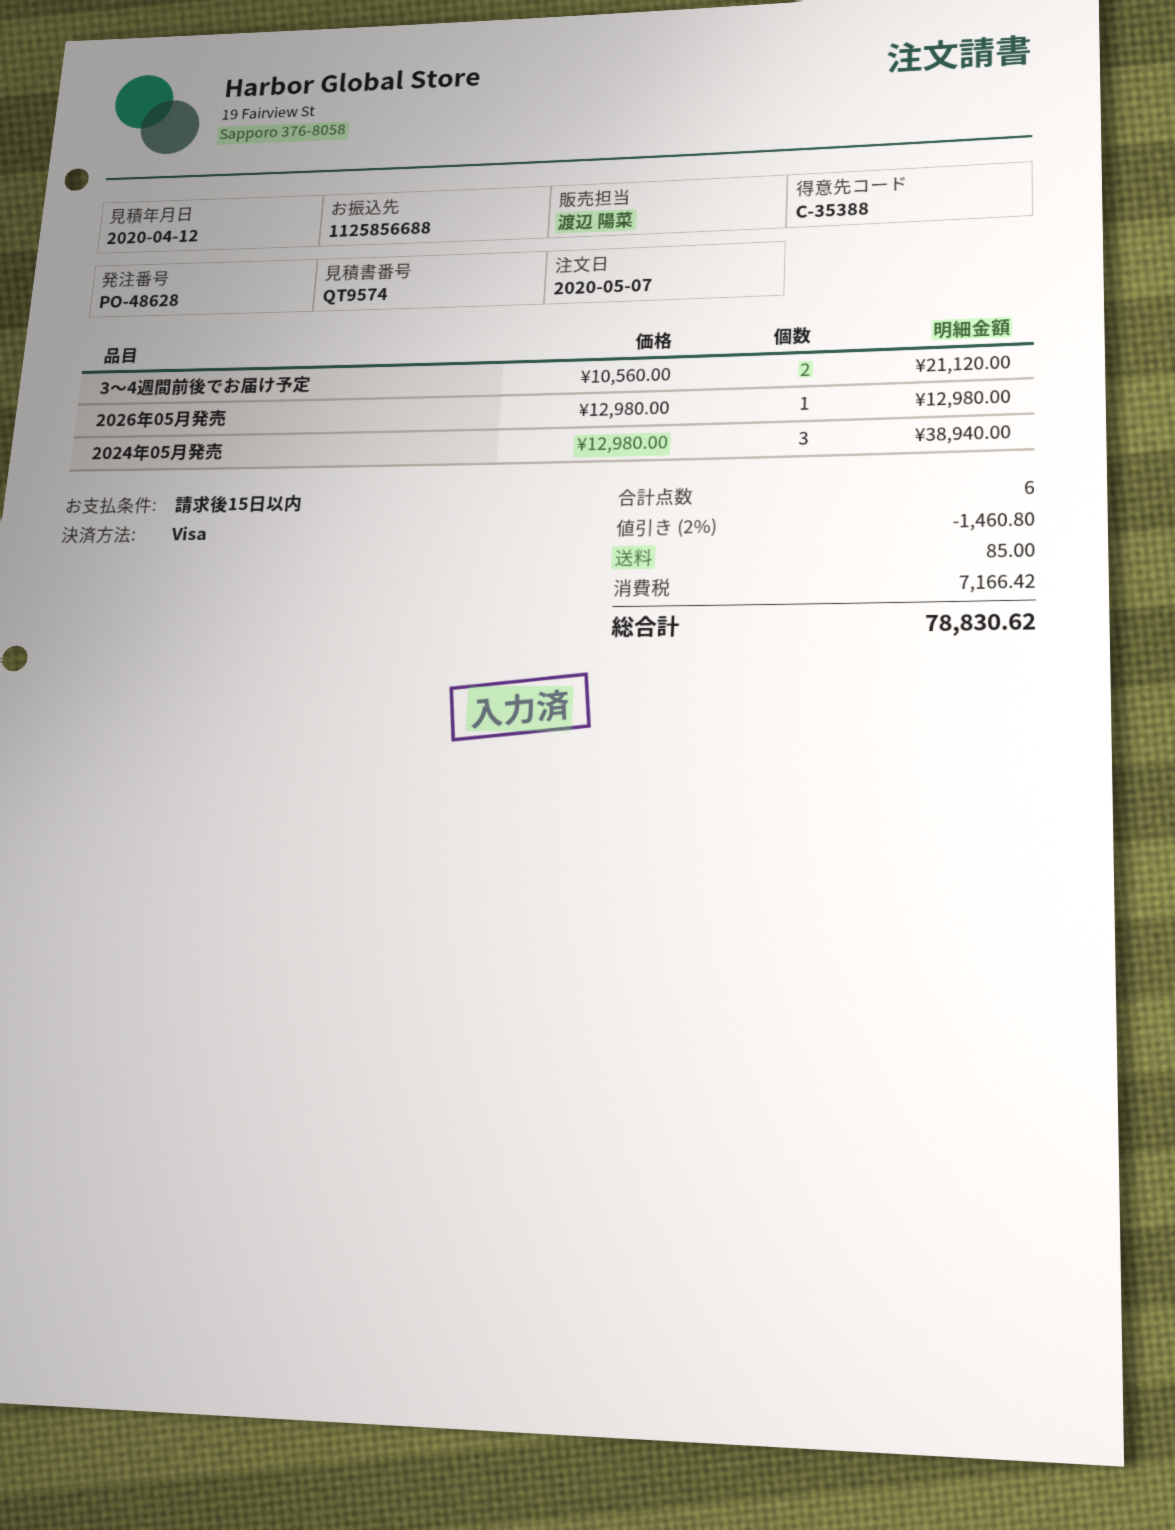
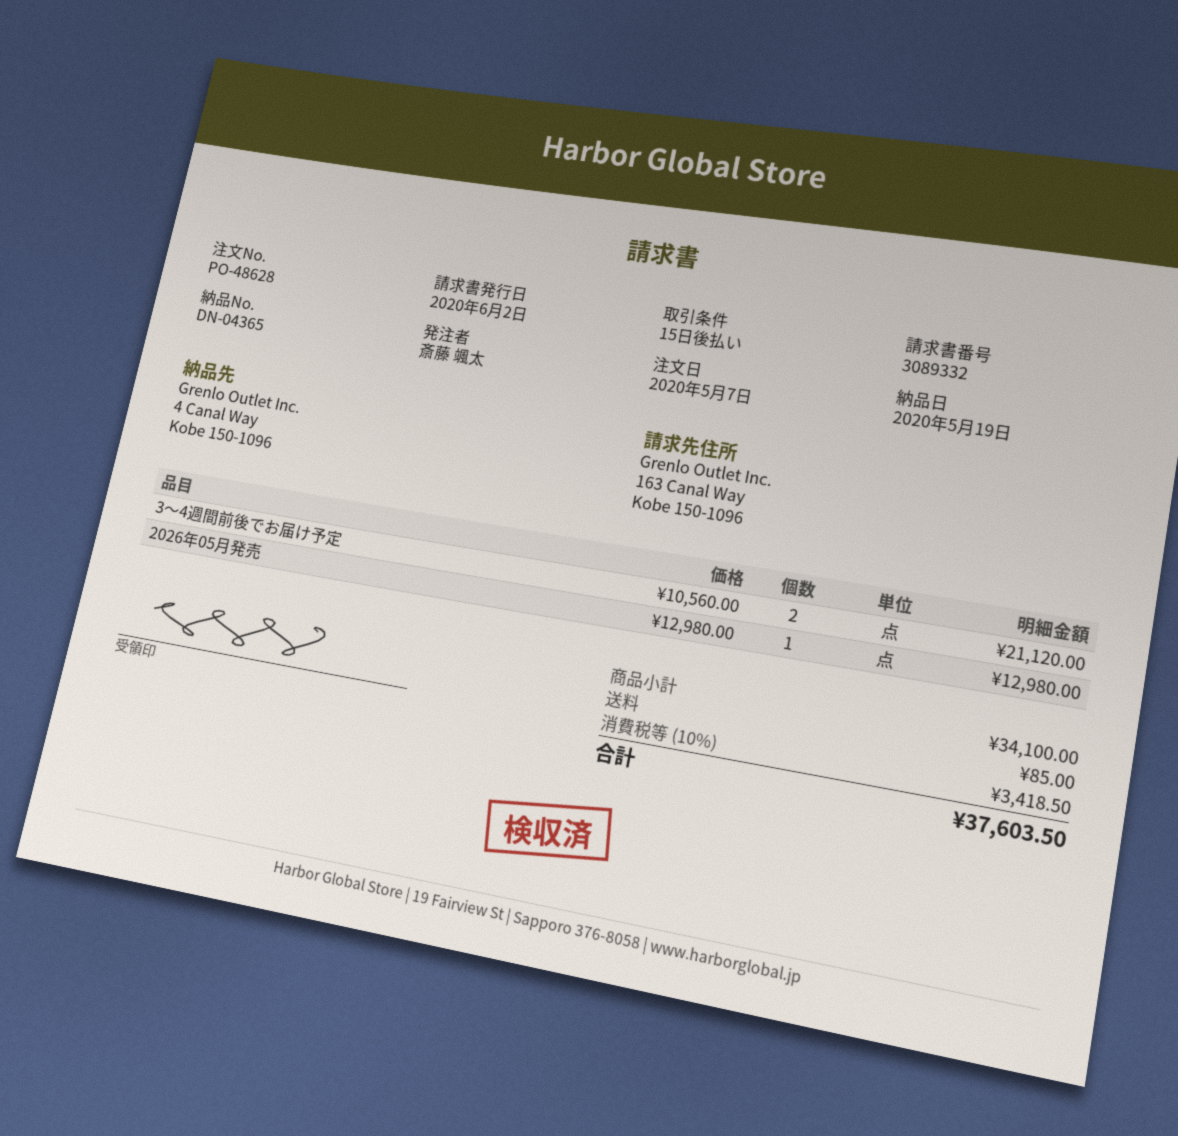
2024年05月発売: 3 x 12980.00 = 38940.00 -> none
discount: 2% = 1460.80 -> none
tax: 7166.42 -> 3418.50
total: 78830.62 -> 37603.50

